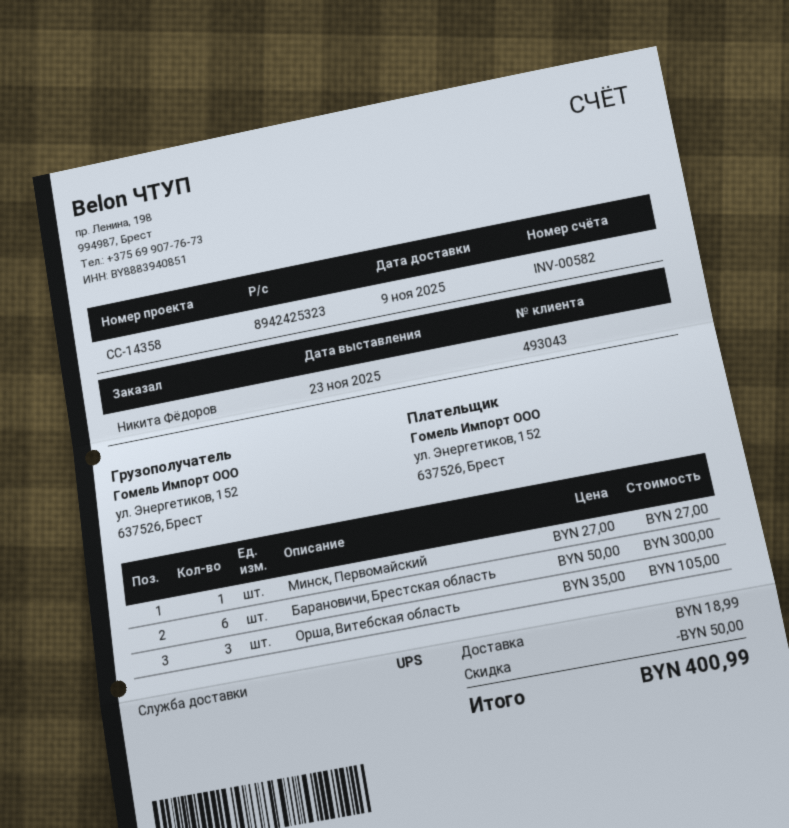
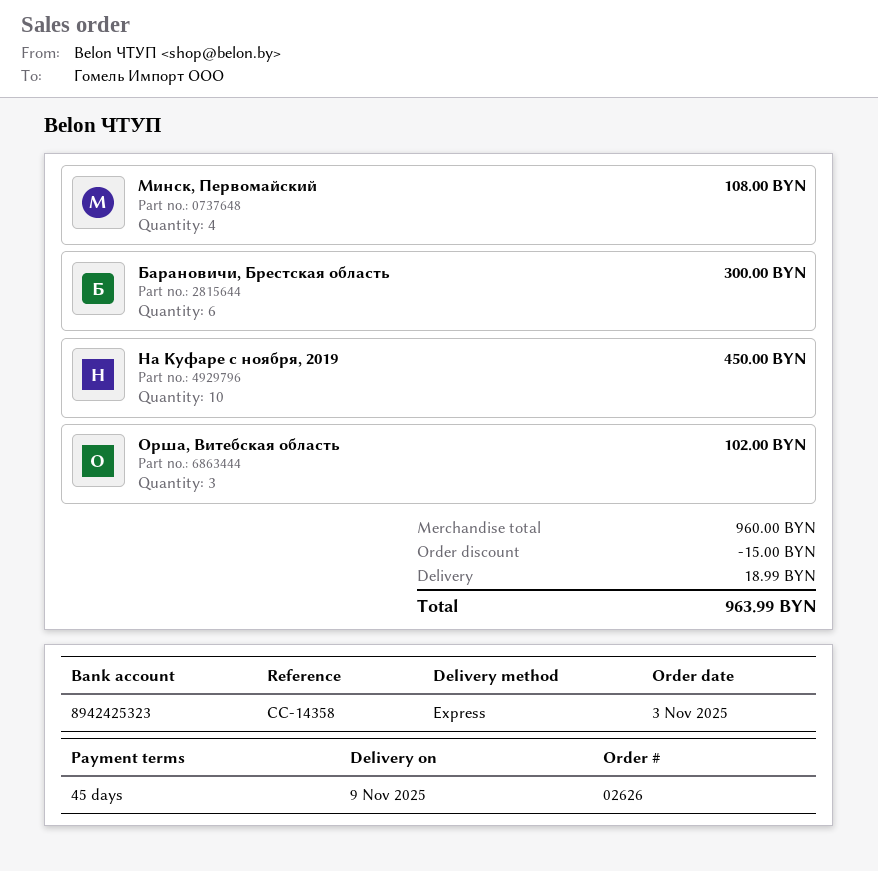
shipping method: UPS -> express
Минск, Первомайский: 1 for 27.00 -> 4 for 108.00
Орша, Витебская область: 3 for 105.00 -> 3 for 102.00
На Куфаре с ноября, 2019: none -> 10 for 450.00
discount: 50.00 -> 15.00
total: 400.99 -> 963.99

